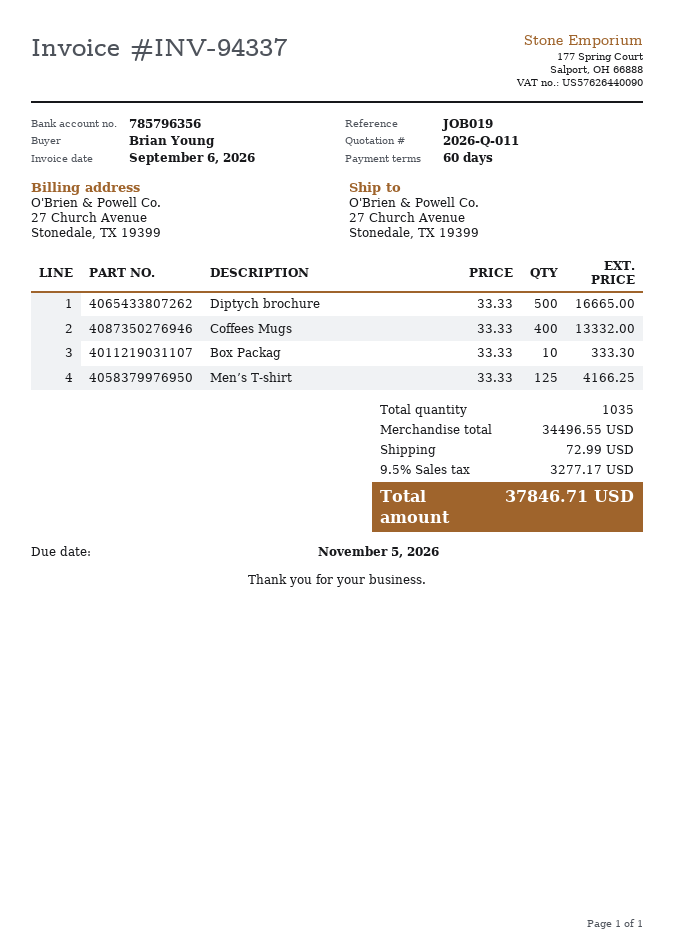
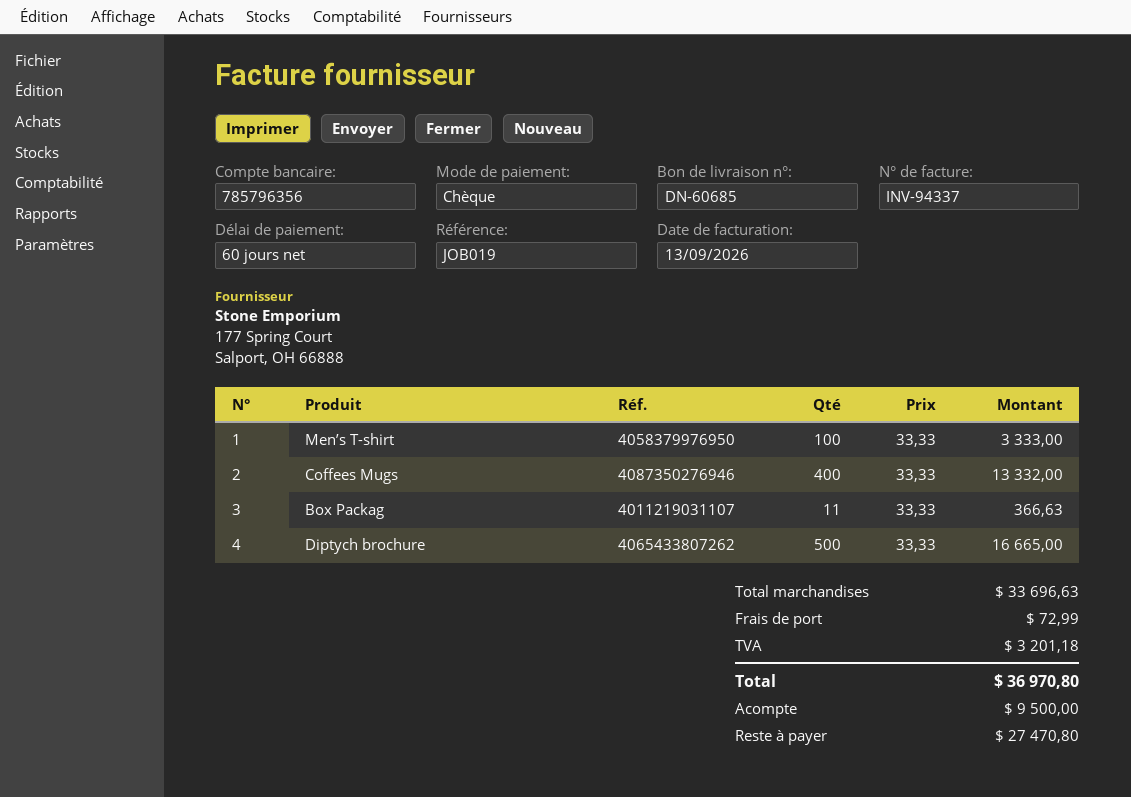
invoice date: 2026-09-06 -> 2026-09-13
Box Packag: 10 x 33.33 = 333.30 -> 11 x 33.33 = 366.63
Men’s T-shirt: 125 x 33.33 = 4166.25 -> 100 x 33.33 = 3333.00
subtotal: 34496.55 -> 33696.63
tax: 3277.17 -> 3201.18
total: 37846.71 -> 36970.80

